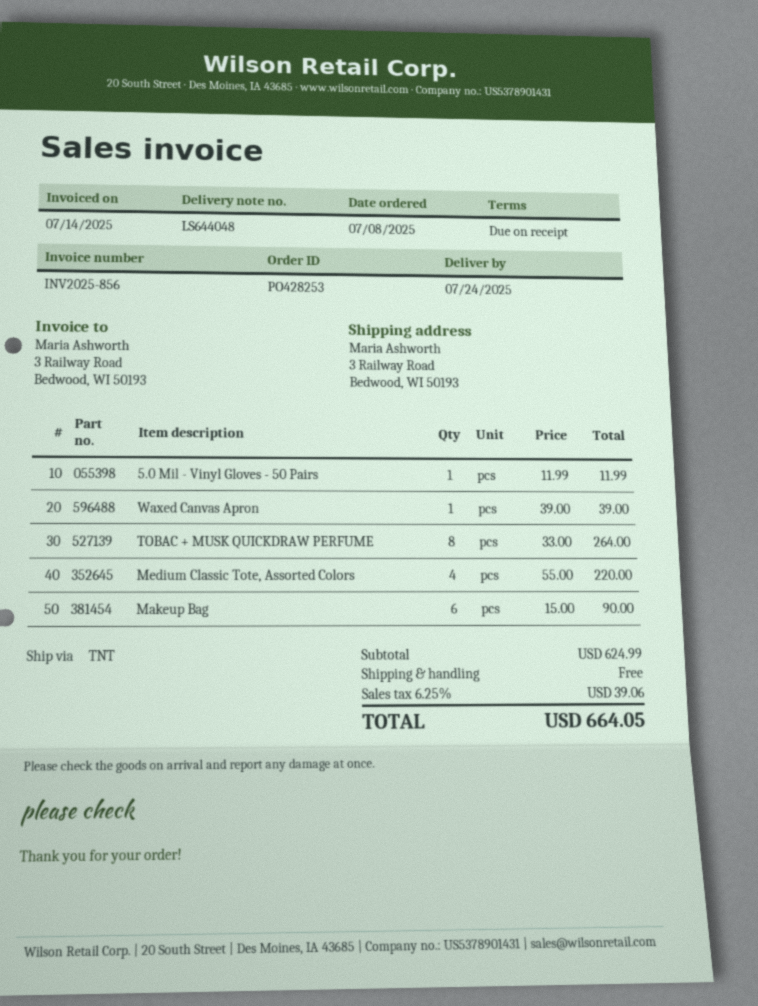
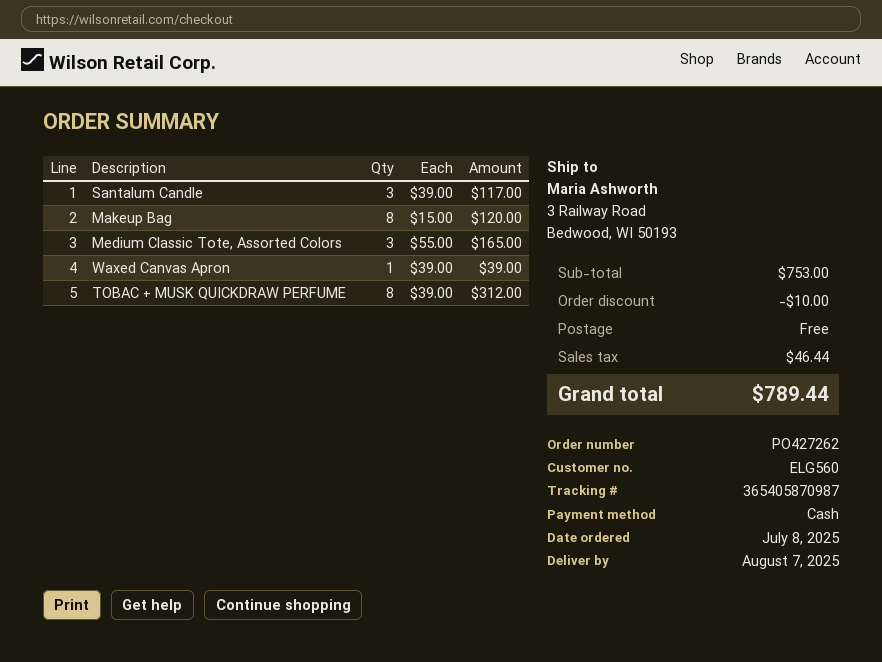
order number: PO428253 -> PO427262
delivery date: 2025-07-24 -> 2025-08-07
5.0 Mil - Vinyl Gloves - 50 Pairs: 1 x 11.99 = 11.99 -> none
TOBAC + MUSK QUICKDRAW PERFUME: 8 x 33.00 = 264.00 -> 8 x 39.00 = 312.00
Medium Classic Tote, Assorted Colors: 4 x 55.00 = 220.00 -> 3 x 55.00 = 165.00
Makeup Bag: 6 x 15.00 = 90.00 -> 8 x 15.00 = 120.00
Santalum Candle: none -> 3 x 39.00 = 117.00
subtotal: 624.99 -> 753.00
discount: none -> 10.00
tax: 39.06 -> 46.44
total: 664.05 -> 789.44

